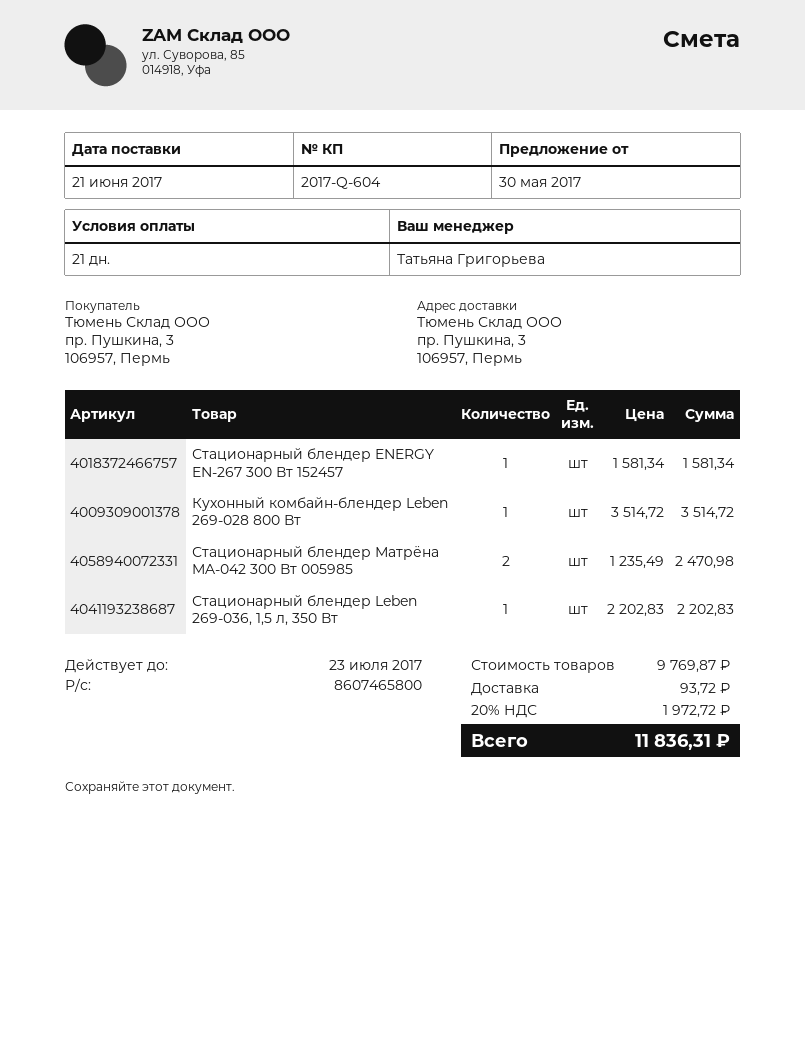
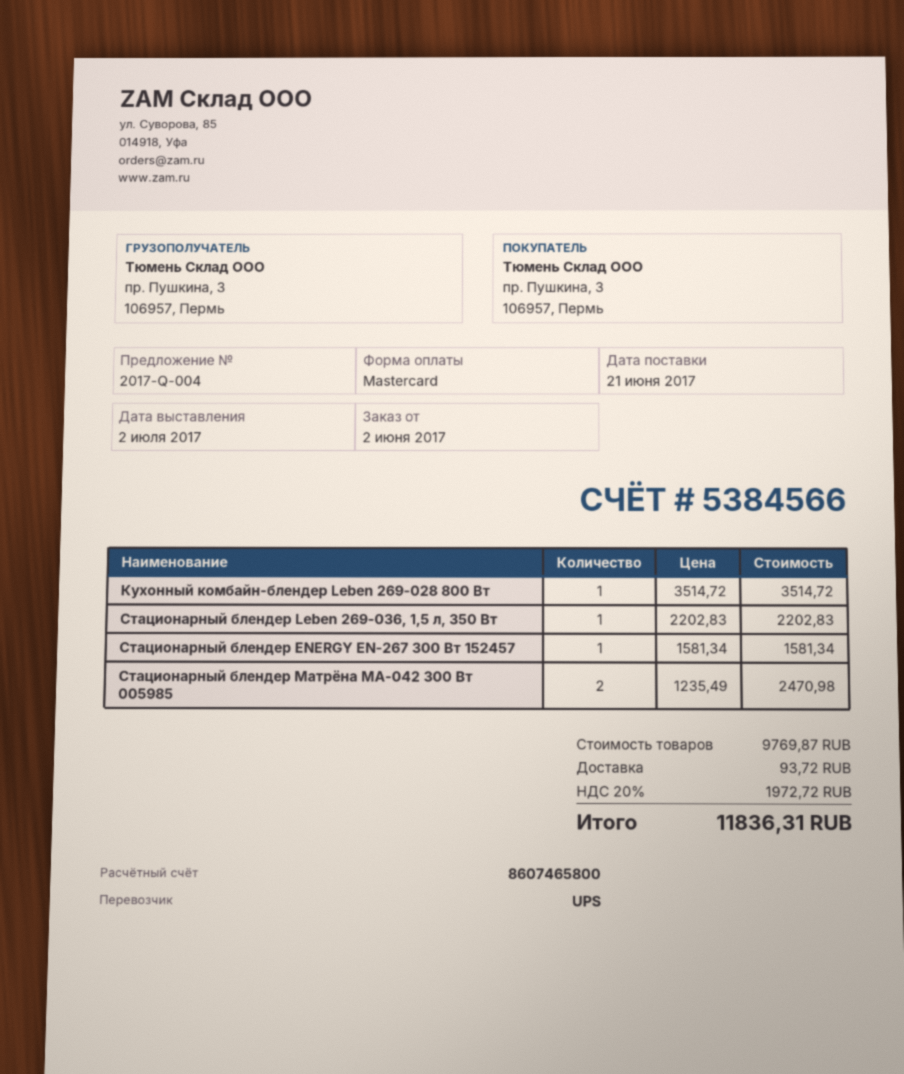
quote number: 2017-Q-604 -> 2017-Q-004

